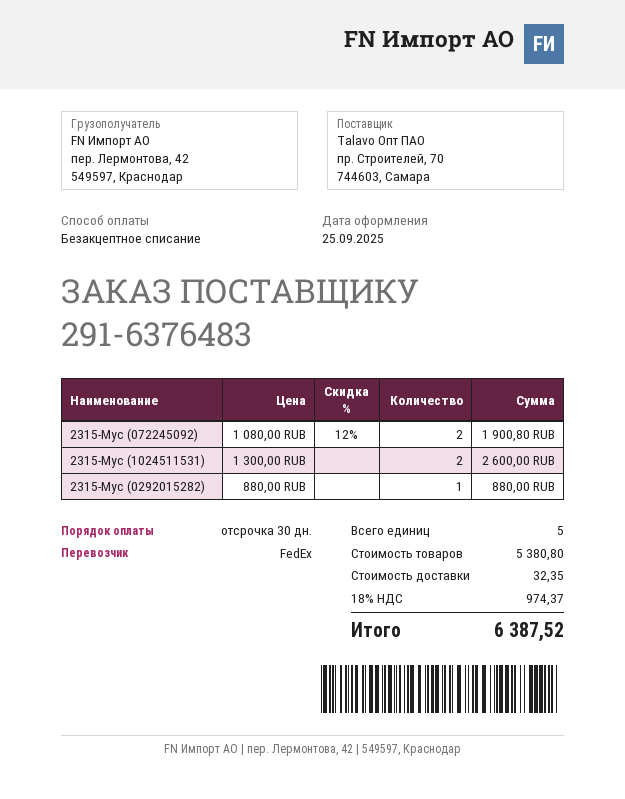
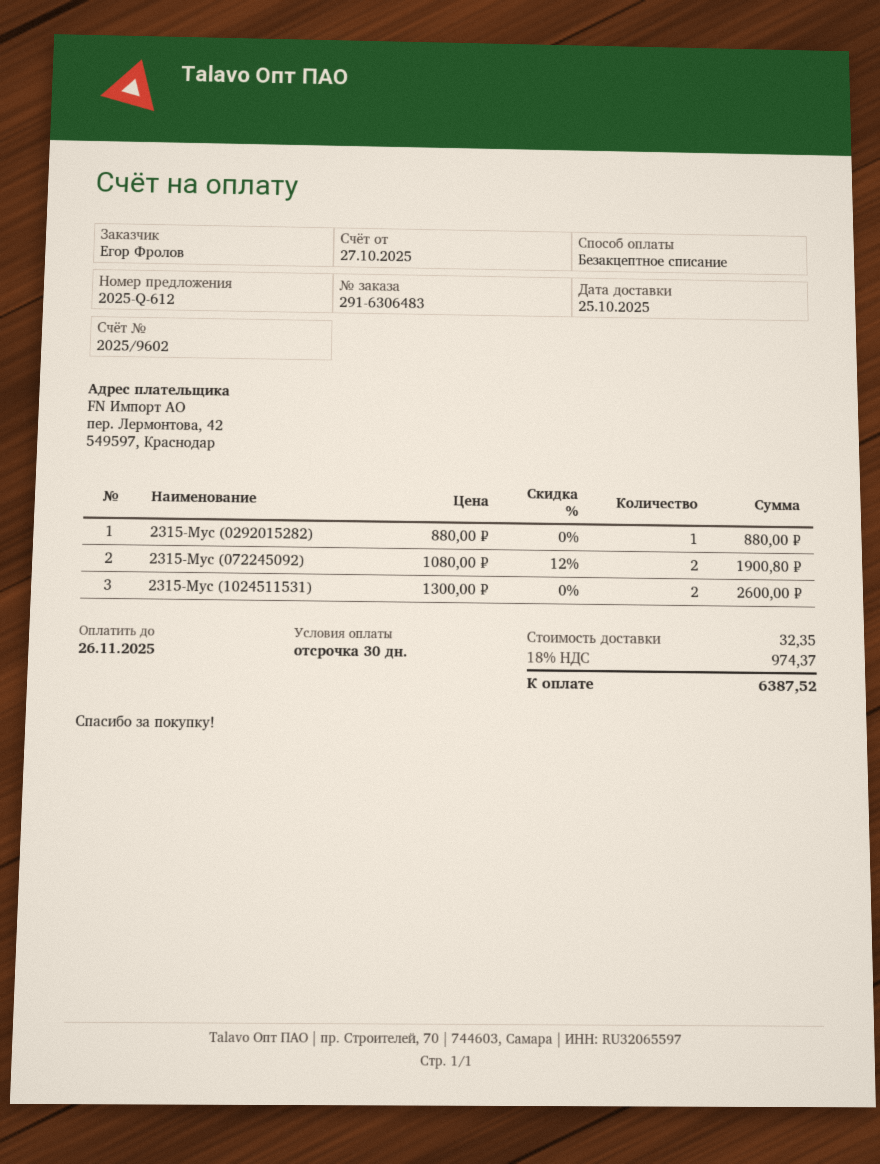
order number: 291-6376483 -> 291-6306483

